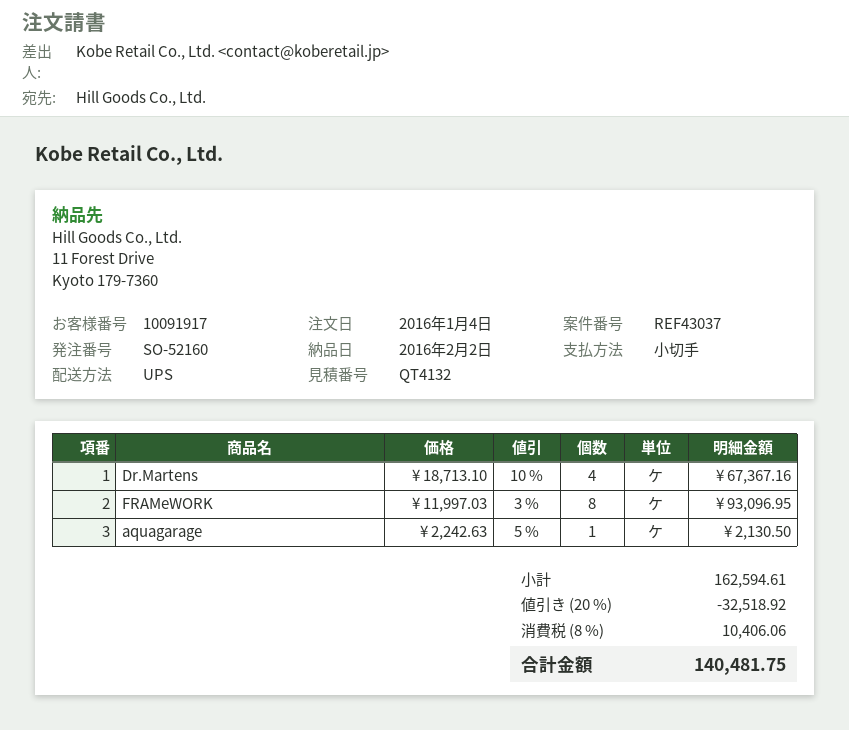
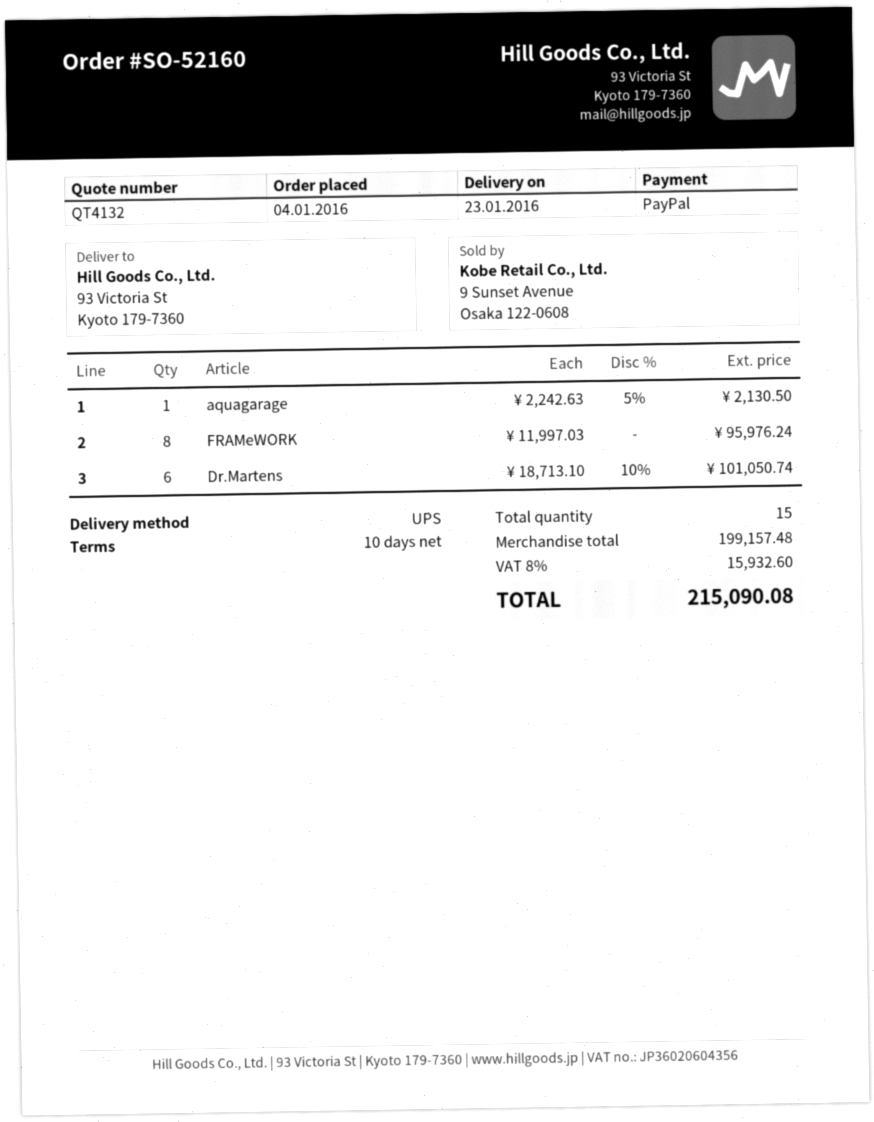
delivery date: 2016-02-02 -> 2016-01-23
payment method: cheque -> PayPal
ship to: 11 Forest Drive, Kyoto 179-7360 -> 93 Victoria St, Kyoto 179-7360
Dr.Martens: 4 x 18713.10 - 10% = 67367.16 -> 6 x 18713.10 - 10% = 101050.74
FRAMeWORK: 8 x 11997.03 - 3% = 93096.95 -> 8 x 11997.03 = 95976.24
subtotal: 162594.61 -> 199157.48
discount: 20% = 32518.92 -> none
tax: 8% = 10406.06 -> 8% = 15932.60
total: 140481.75 -> 215090.08

